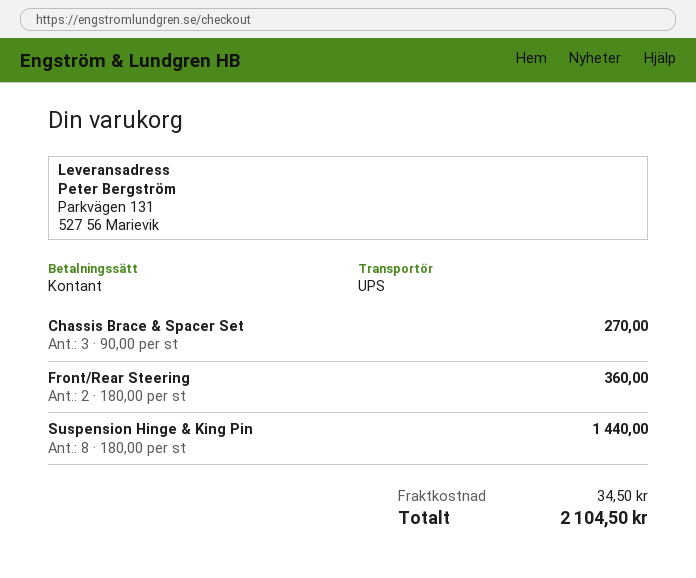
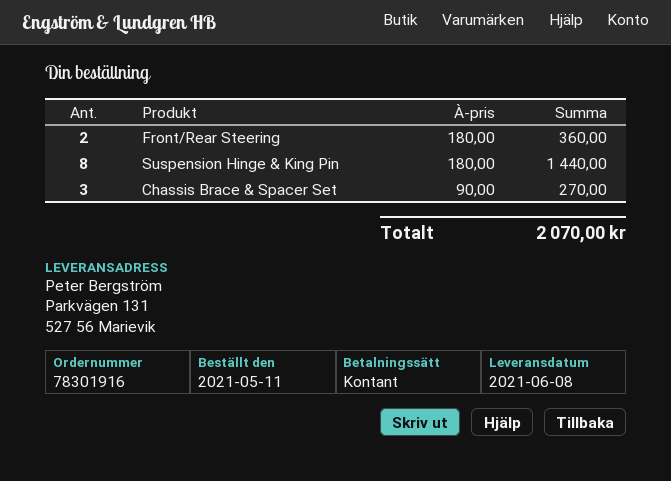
shipping: 34.50 -> none
total: 2104.50 -> 2070.00

